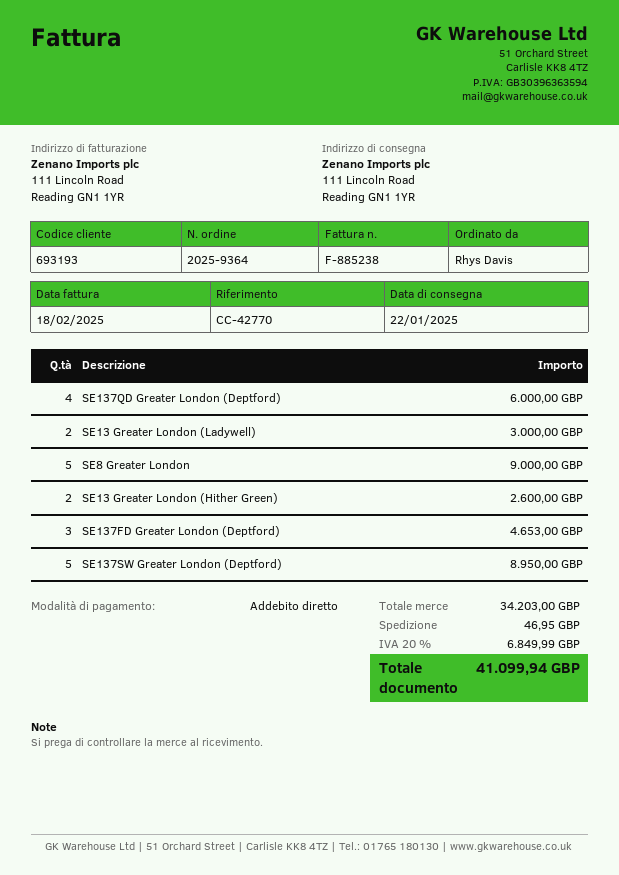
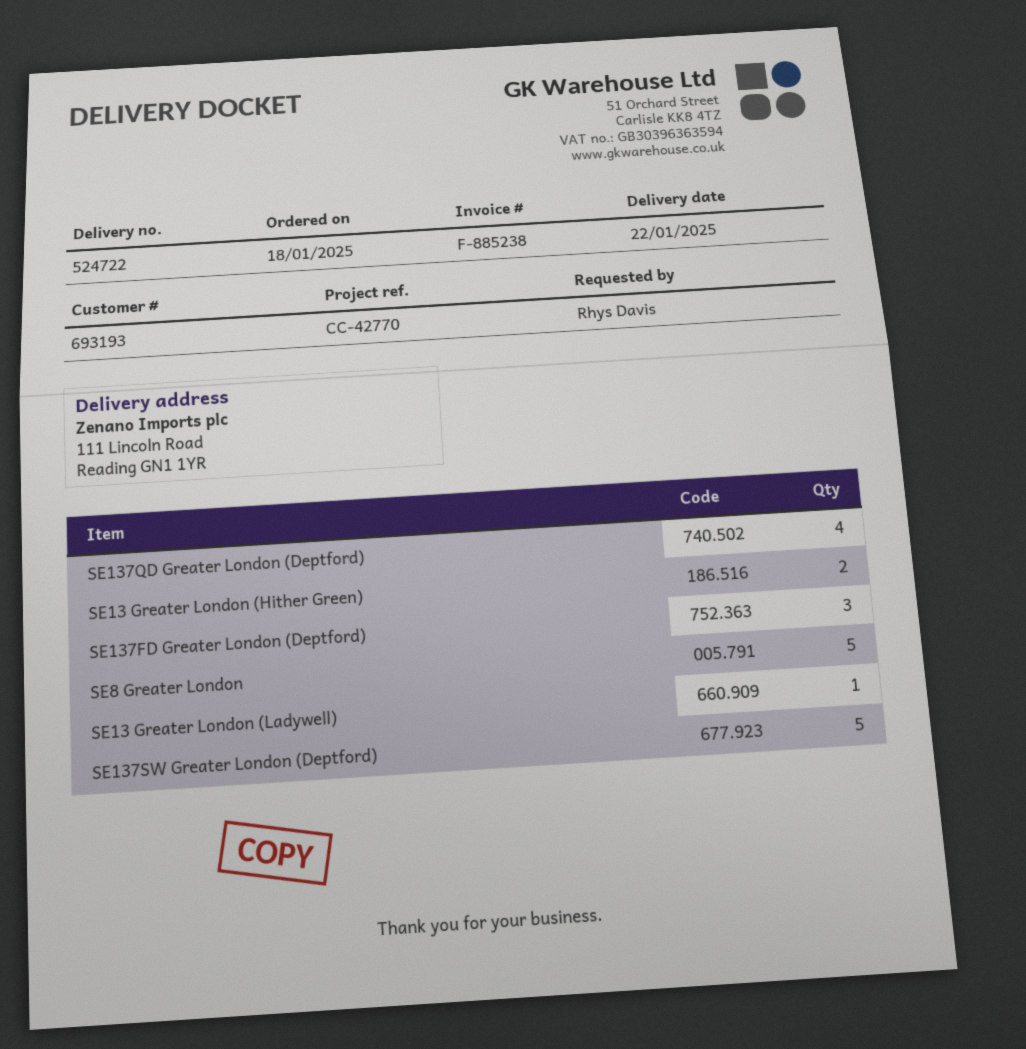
SE13 Greater London (Ladywell): 2 -> 1

